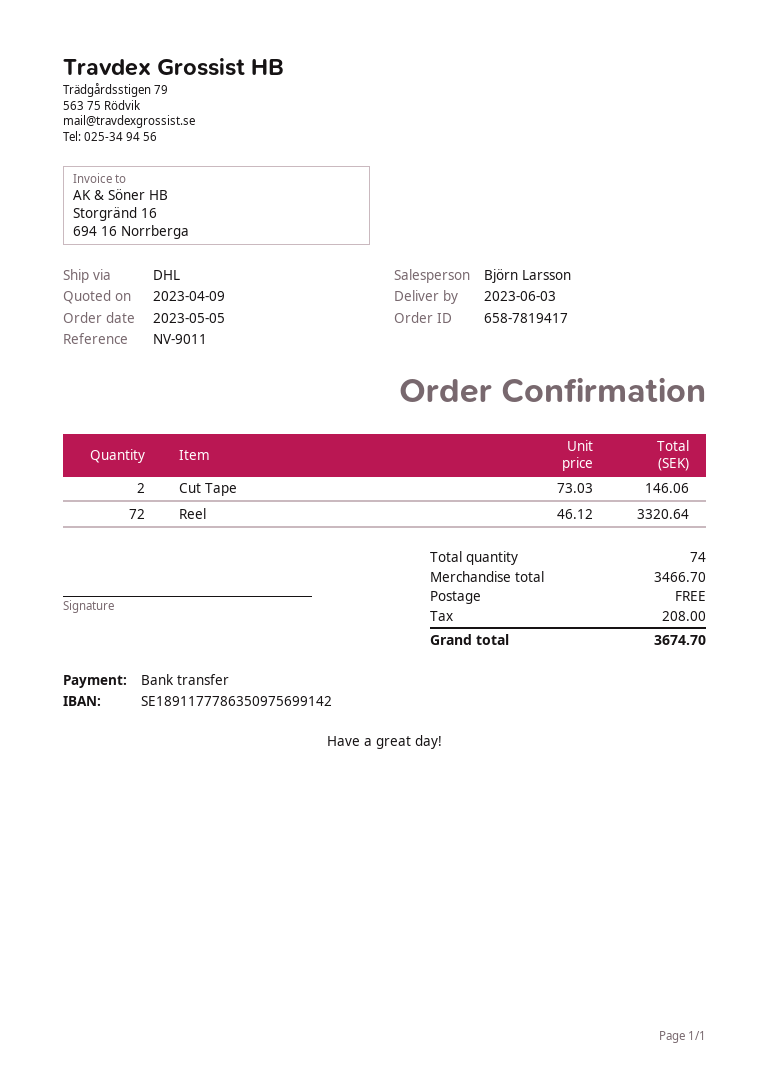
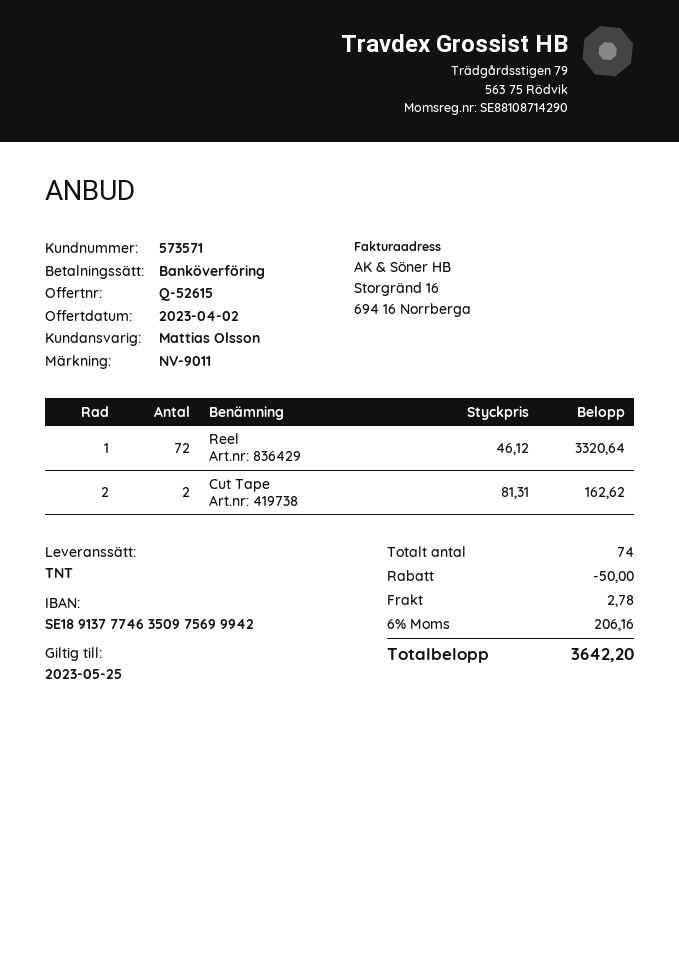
quote date: 2023-04-09 -> 2023-04-02
sales rep: Björn Larsson -> Mattias Olsson
bank account: SE1891177786350975699142 -> SE1891377746350975699942
shipping method: DHL -> TNT
Cut Tape: 2 x 73.03 = 146.06 -> 2 x 81.31 = 162.62
discount: none -> 50.00
shipping: 0.00 -> 2.78
tax: 208.00 -> 206.16
total: 3674.70 -> 3642.20

